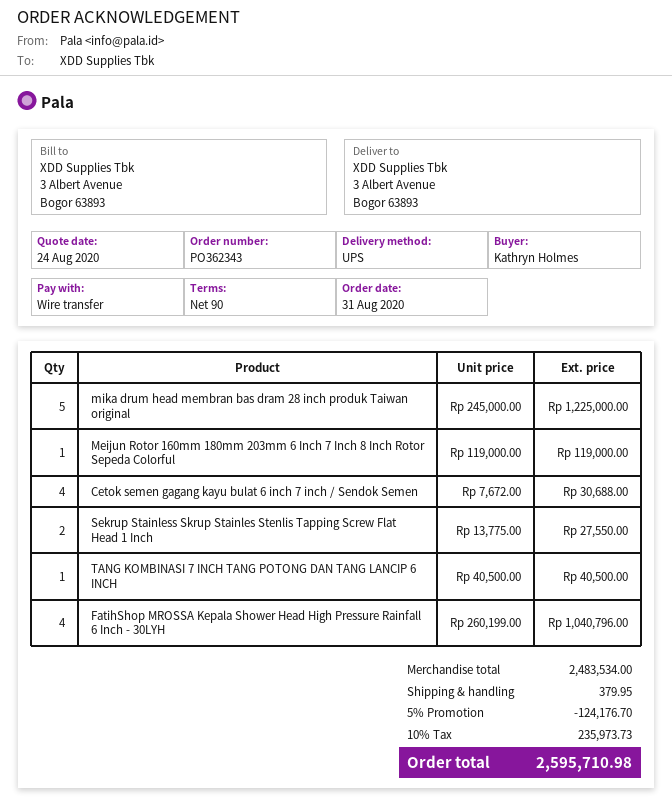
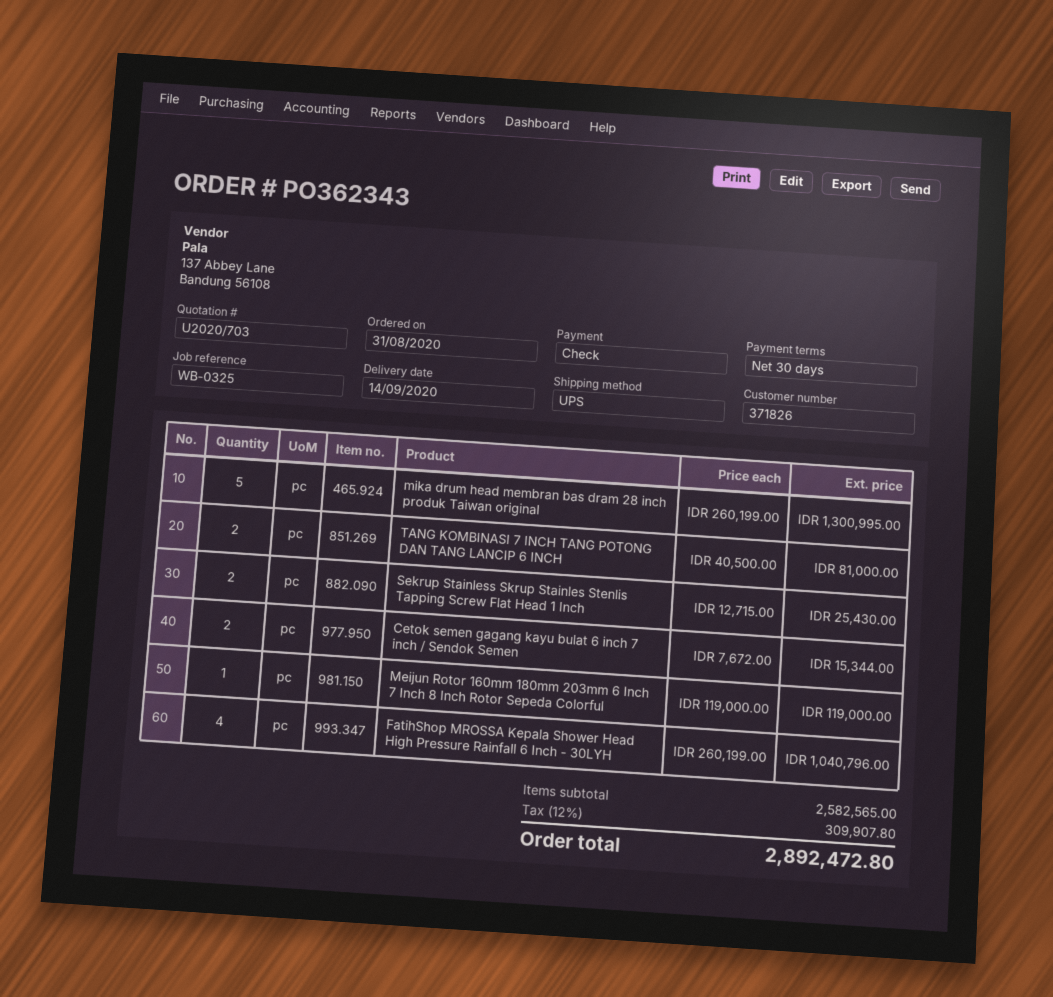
payment terms: 90 days -> 30 days
payment method: bank transfer -> cheque
mika drum head membran bas dram 28 inch produk Taiwan original: 5 x 245000.00 = 1225000.00 -> 5 x 260199.00 = 1300995.00
Cetok semen gagang kayu bulat 6 inch 7 inch / Sendok Semen: 4 x 7672.00 = 30688.00 -> 2 x 7672.00 = 15344.00
Sekrup Stainless Skrup Stainles Stenlis Tapping Screw Flat Head 1 Inch: 2 x 13775.00 = 27550.00 -> 2 x 12715.00 = 25430.00
TANG KOMBINASI 7 INCH TANG POTONG DAN TANG LANCIP 6 INCH: 1 x 40500.00 = 40500.00 -> 2 x 40500.00 = 81000.00
subtotal: 2483534.00 -> 2582565.00
discount: 5% = 124176.70 -> none
shipping: 379.95 -> none
tax: 10% = 235973.73 -> 12% = 309907.80
total: 2595710.98 -> 2892472.80

